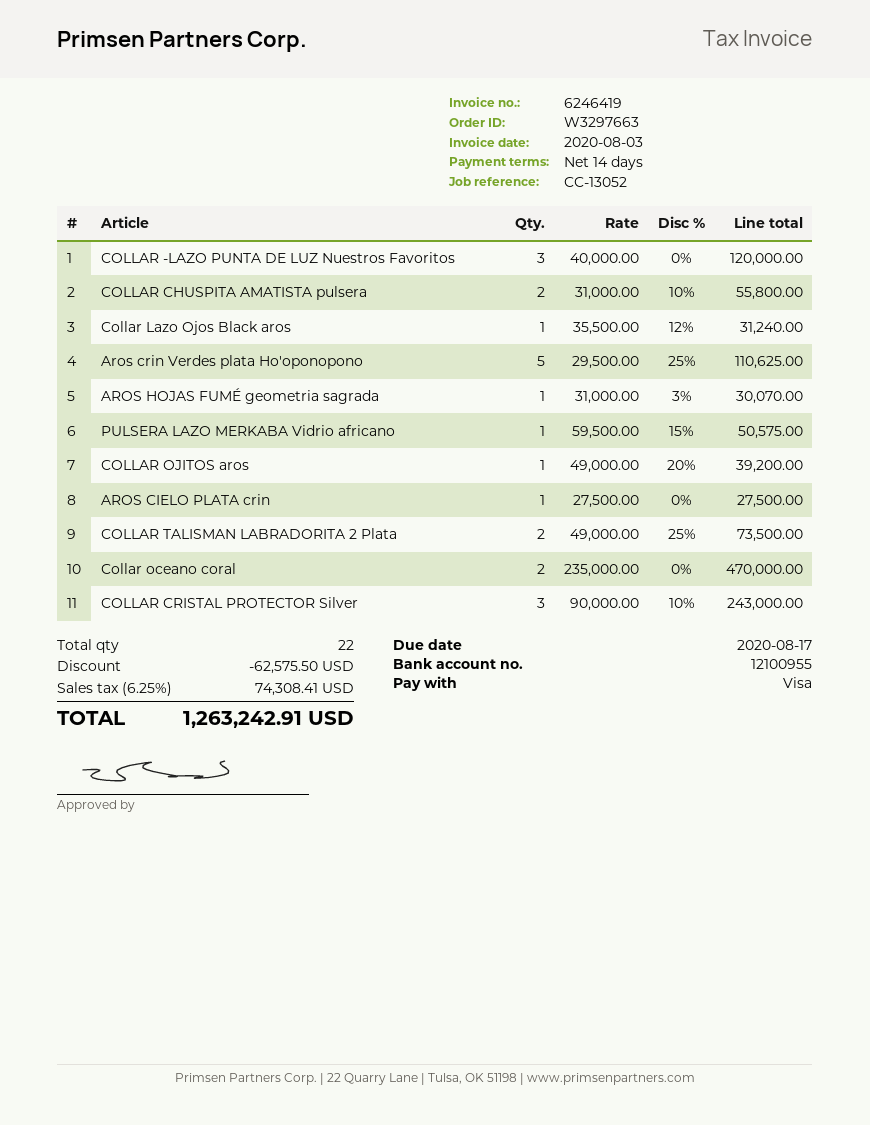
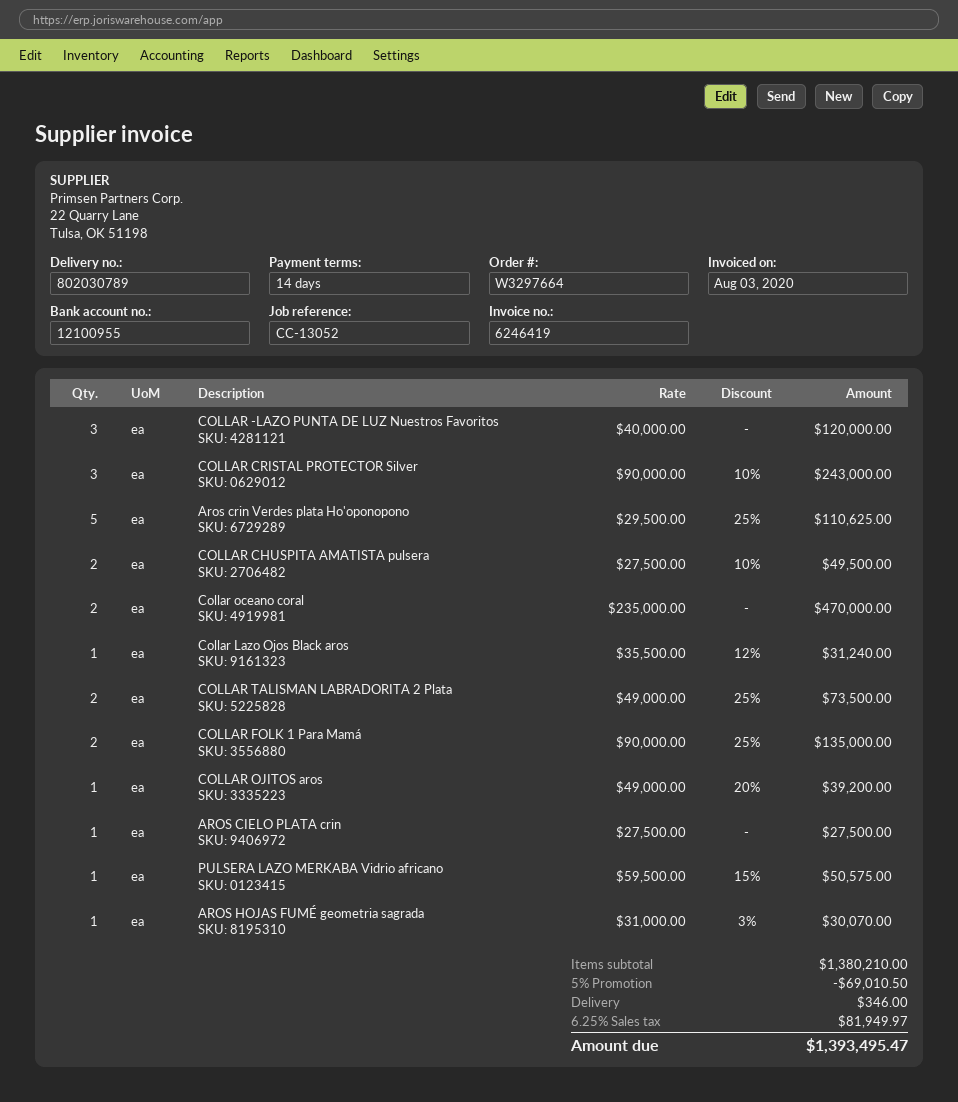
order number: W3297663 -> W3297664
COLLAR CHUSPITA AMATISTA pulsera: 2 x 31000.00 - 10% = 55800.00 -> 2 x 27500.00 - 10% = 49500.00
COLLAR FOLK 1 Para Mamá: none -> 2 x 90000.00 - 25% = 135000.00
discount: 62575.50 -> 69010.50
shipping: none -> 346.00
tax: 6.25% = 74308.41 -> 6.25% = 81949.97
total: 1263242.91 -> 1393495.47

